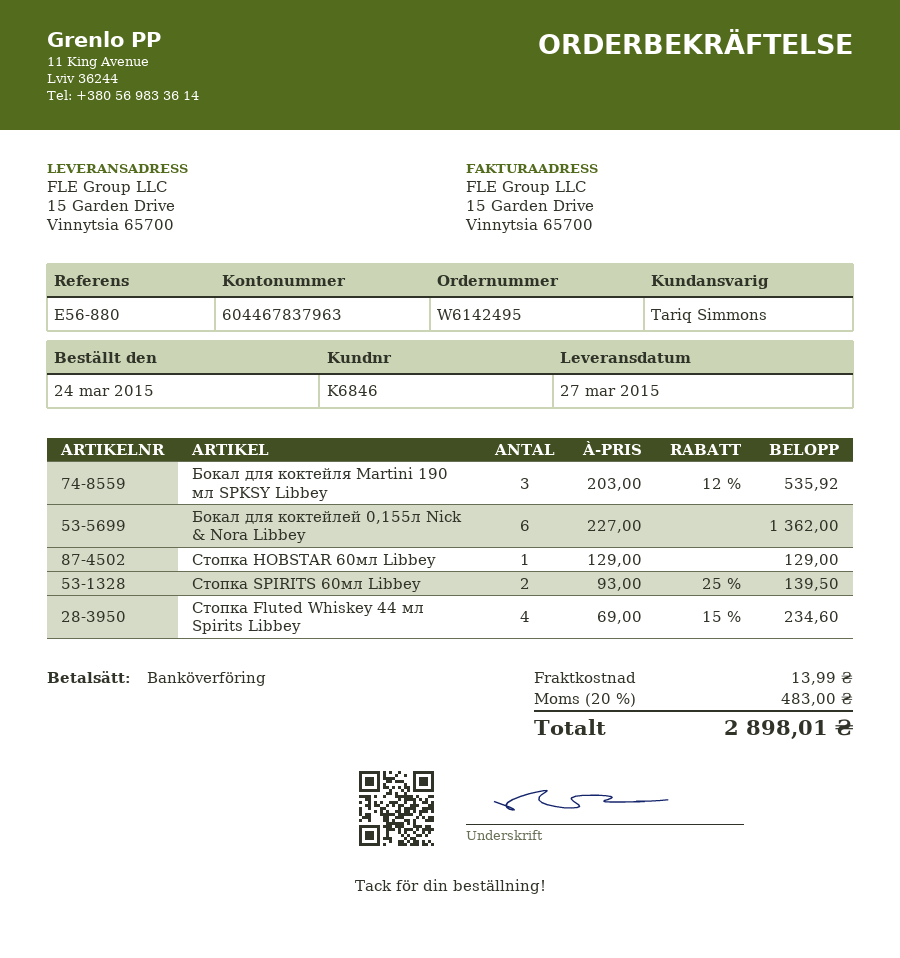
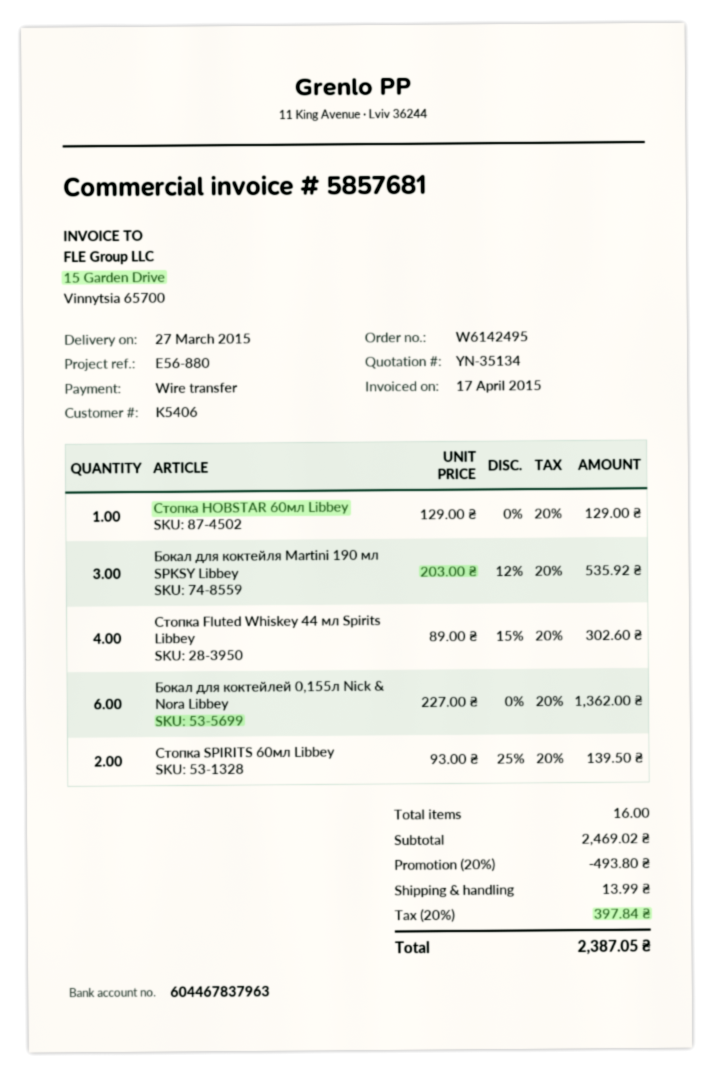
customer number: K6846 -> K5406
Стопка Fluted Whiskey 44 мл Spirits Libbey: 4 x 69.00 - 15% = 234.60 -> 4 x 89.00 - 15% = 302.60
discount: none -> 20% = 493.80
tax: 20% = 483.00 -> 20% = 397.84
total: 2898.01 -> 2387.05

